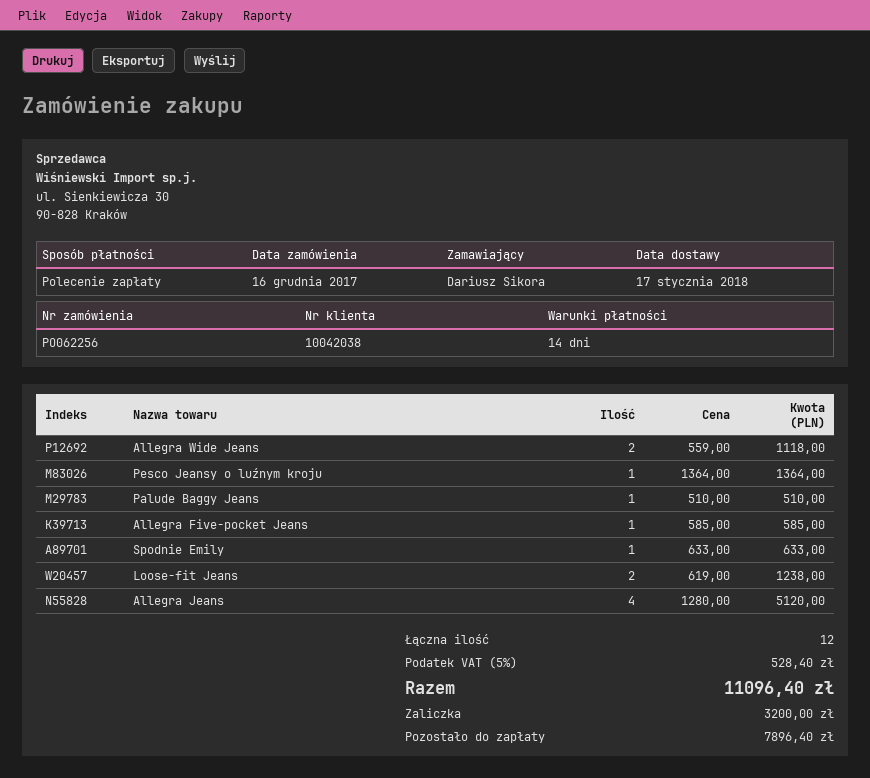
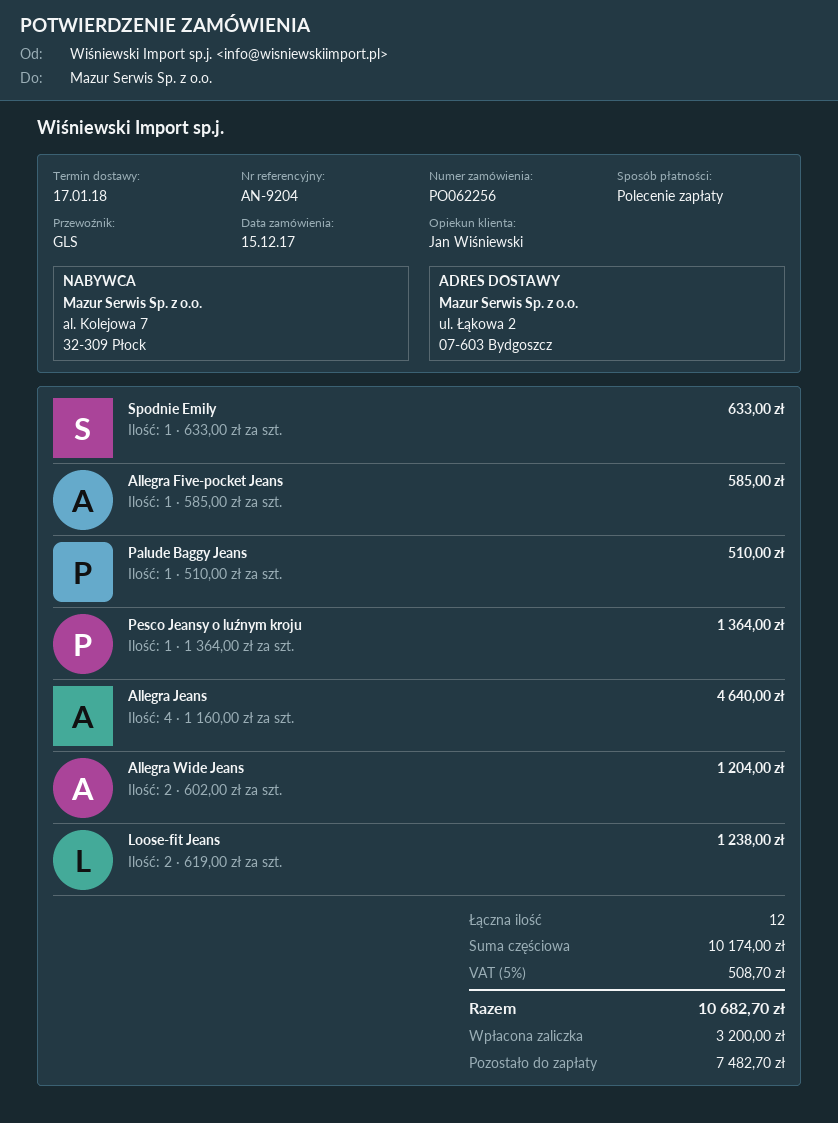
order date: 2017-12-16 -> 2017-12-15
Allegra Wide Jeans: 2 x 559.00 = 1118.00 -> 2 x 602.00 = 1204.00
Allegra Jeans: 4 x 1280.00 = 5120.00 -> 4 x 1160.00 = 4640.00
tax: 5% = 528.40 -> 5% = 508.70
total: 11096.40 -> 10682.70
balance: 7896.40 -> 7482.70

